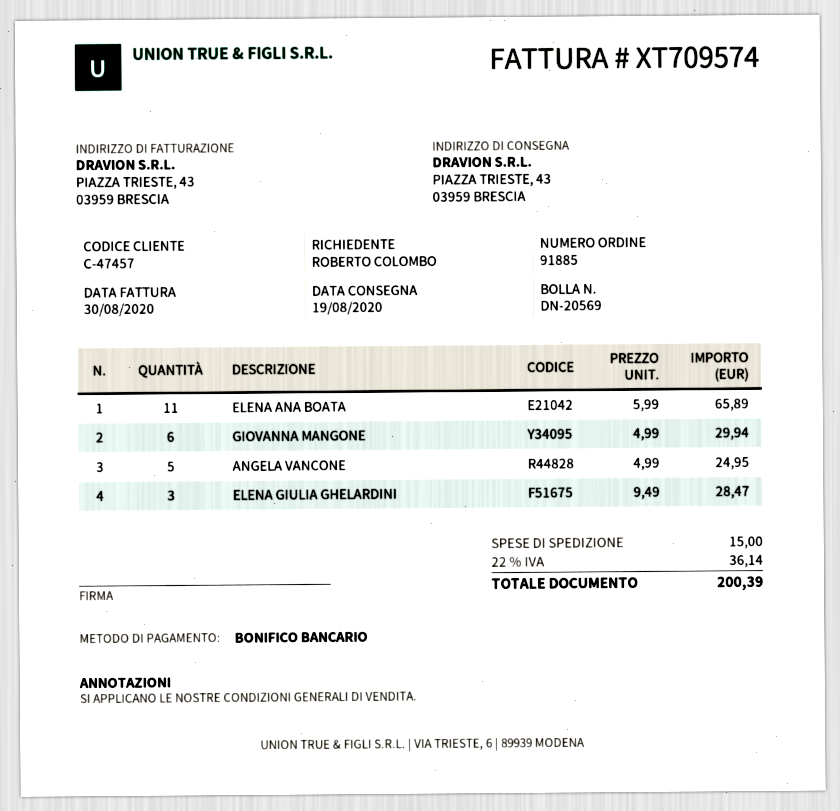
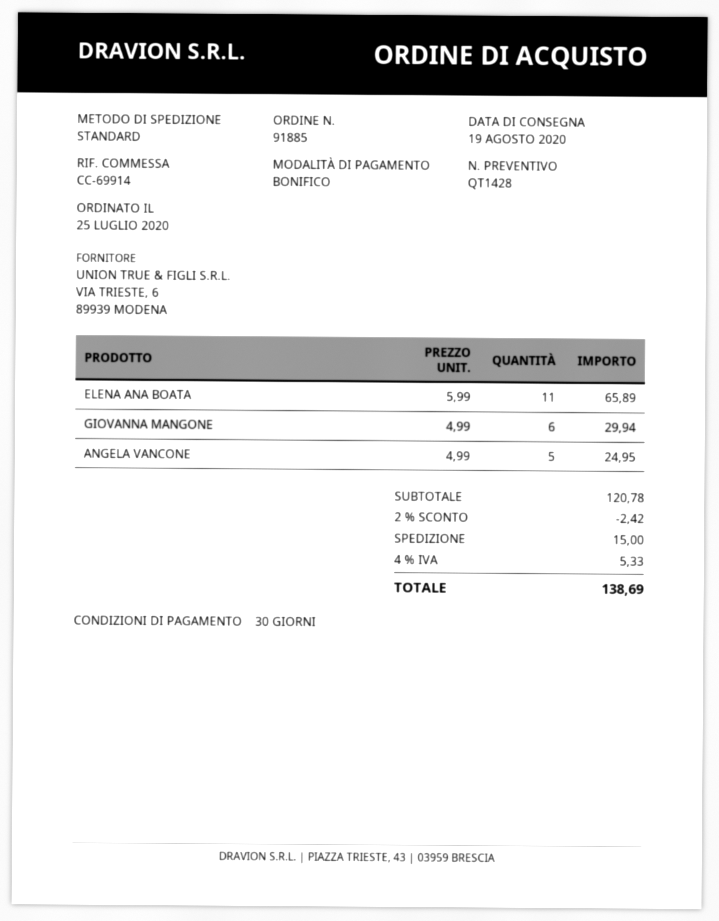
ELENA GIULIA GHELARDINI: 3 x 9.49 = 28.47 -> none
discount: none -> 2% = 2.42
tax: 22% = 36.14 -> 4% = 5.33
total: 200.39 -> 138.69

